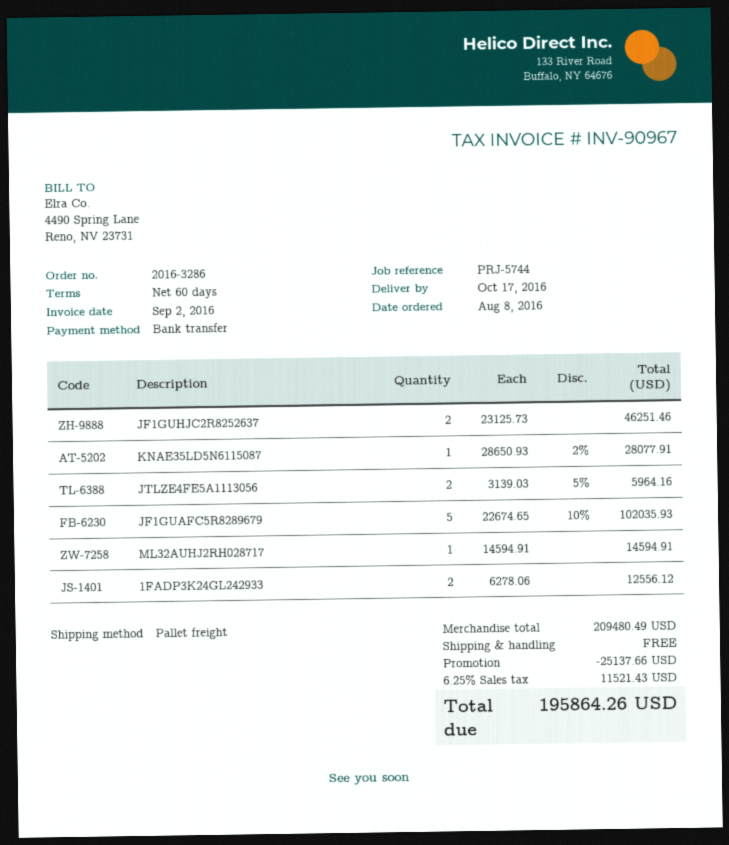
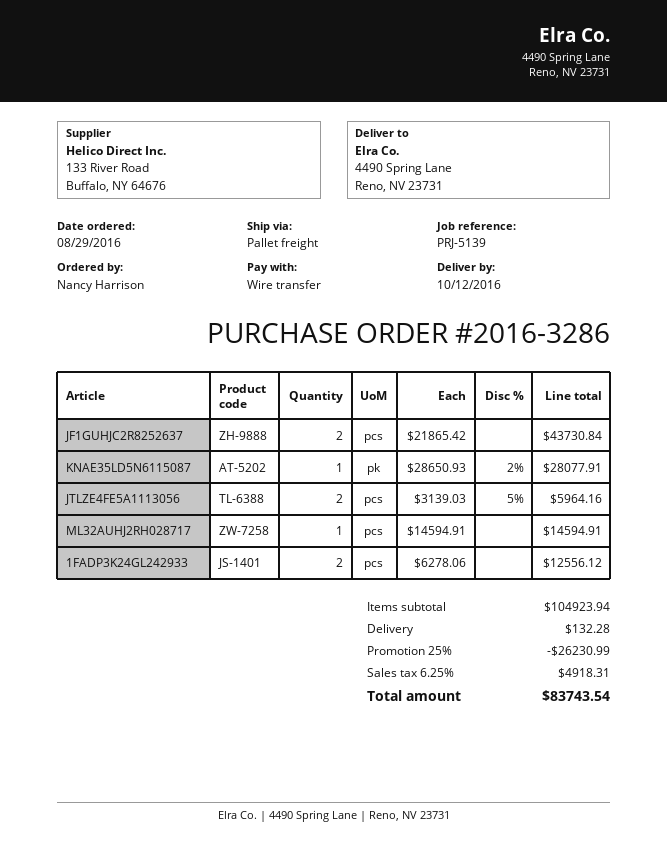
order date: 2016-08-08 -> 2016-08-29
delivery date: 2016-10-17 -> 2016-10-12
reference: PRJ-5744 -> PRJ-5139
JF1GUHJC2R8252637: 2 x 23125.73 = 46251.46 -> 2 x 21865.42 = 43730.84
JF1GUAFC5R8289679: 5 x 22674.65 - 10% = 102035.93 -> none
subtotal: 209480.49 -> 104923.94
discount: 25137.66 -> 26230.99
shipping: 0.00 -> 132.28
tax: 6.25% = 11521.43 -> 6.25% = 4918.31
total: 195864.26 -> 83743.54

